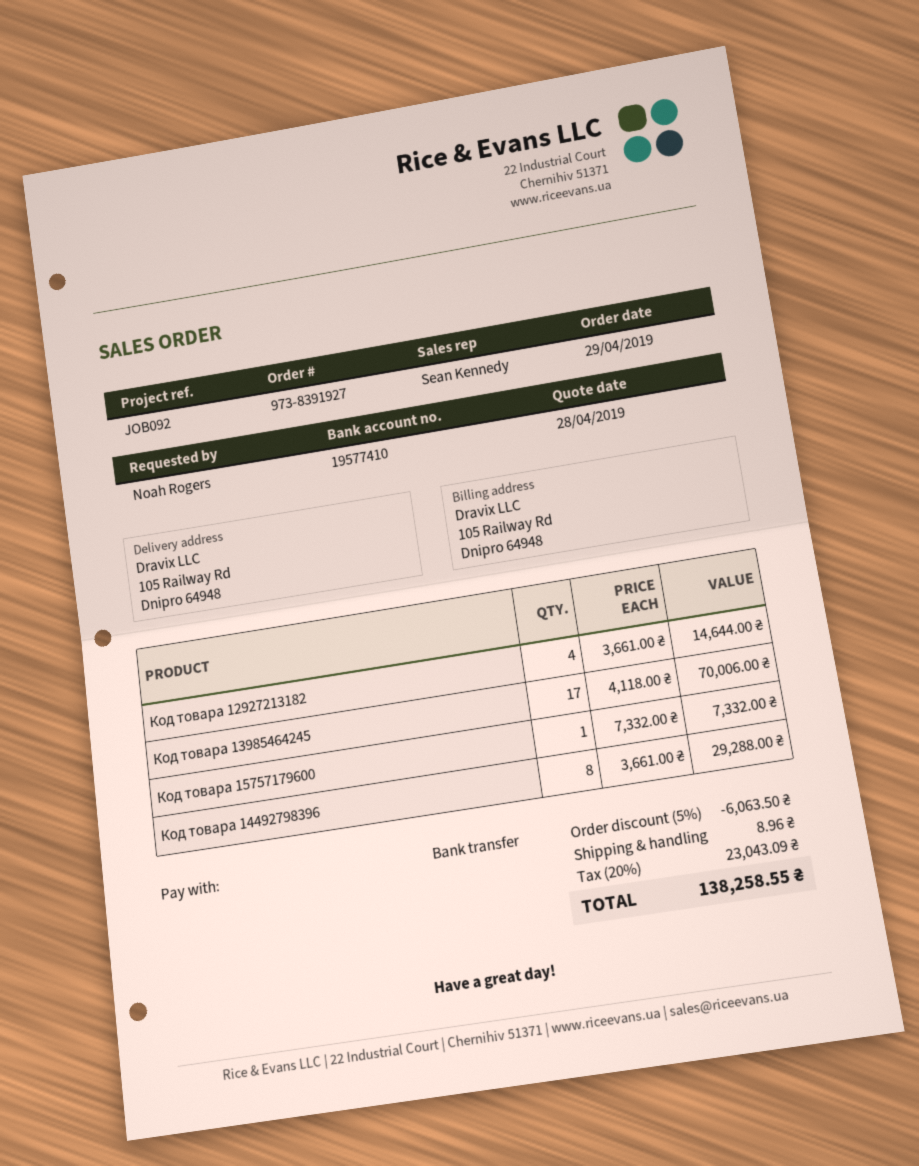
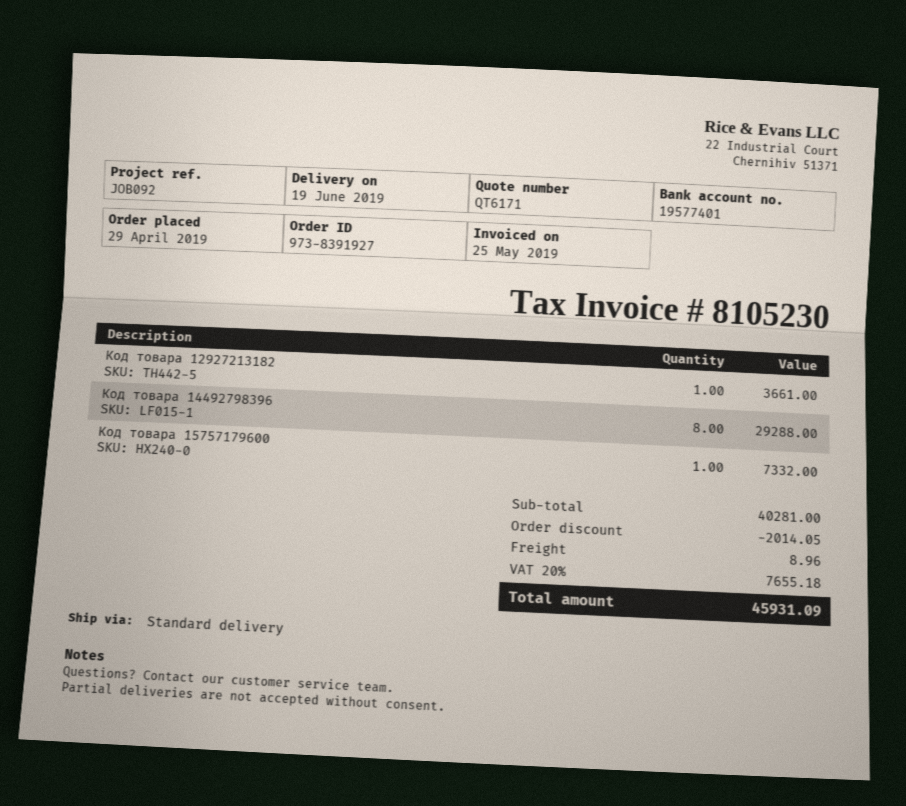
bank account: 19577410 -> 19577401
Код товара 12927213182: 4 for 14644.00 -> 1 for 3661.00
Код товара 13985464245: 17 for 70006.00 -> none
discount: 6063.50 -> 2014.05
tax: 20% = 23043.09 -> 20% = 7655.18
total: 138258.55 -> 45931.09

